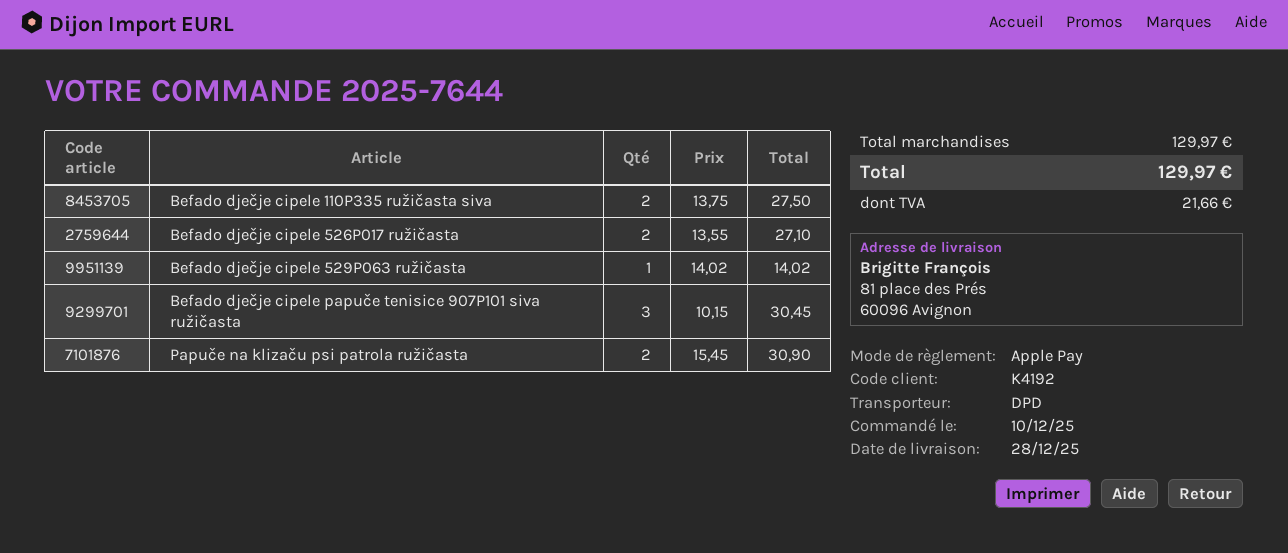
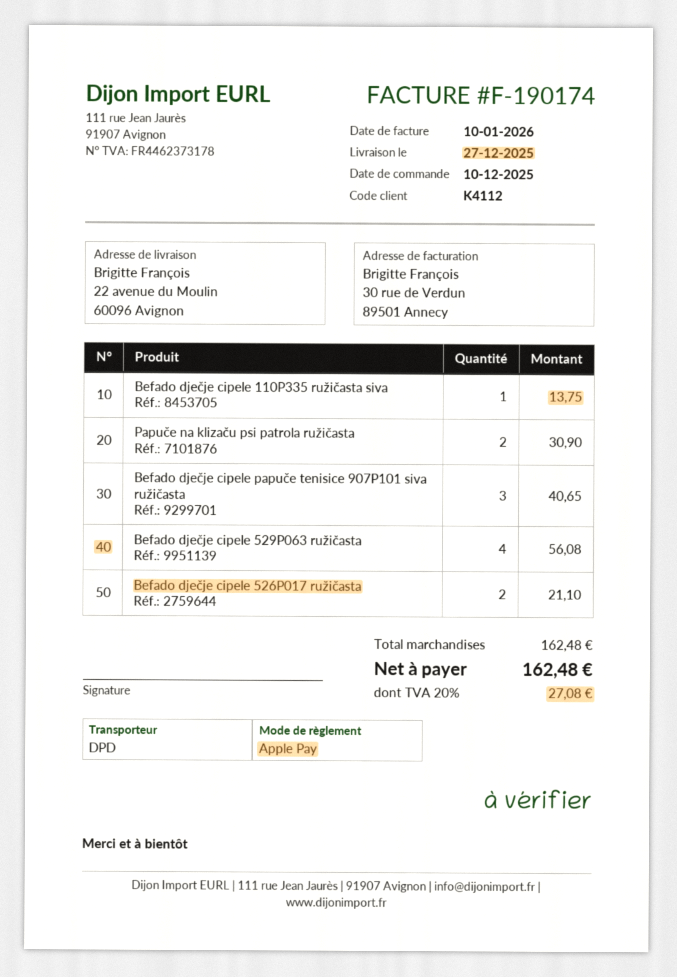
delivery date: 2025-12-28 -> 2025-12-27
customer number: K4192 -> K4112
ship to: 81 place des Prés, 60096 Avignon -> 22 avenue du Moulin, 60096 Avignon
Befado dječje cipele 110P335 ružičasta siva: 2 for 27.50 -> 1 for 13.75
Befado dječje cipele 526P017 ružičasta: 2 for 27.10 -> 2 for 21.10
Befado dječje cipele 529P063 ružičasta: 1 for 14.02 -> 4 for 56.08
Befado dječje cipele papuče tenisice 907P101 siva ružičasta: 3 for 30.45 -> 3 for 40.65
subtotal: 129.97 -> 162.48
tax: 21.66 -> 27.08
total: 129.97 -> 162.48

